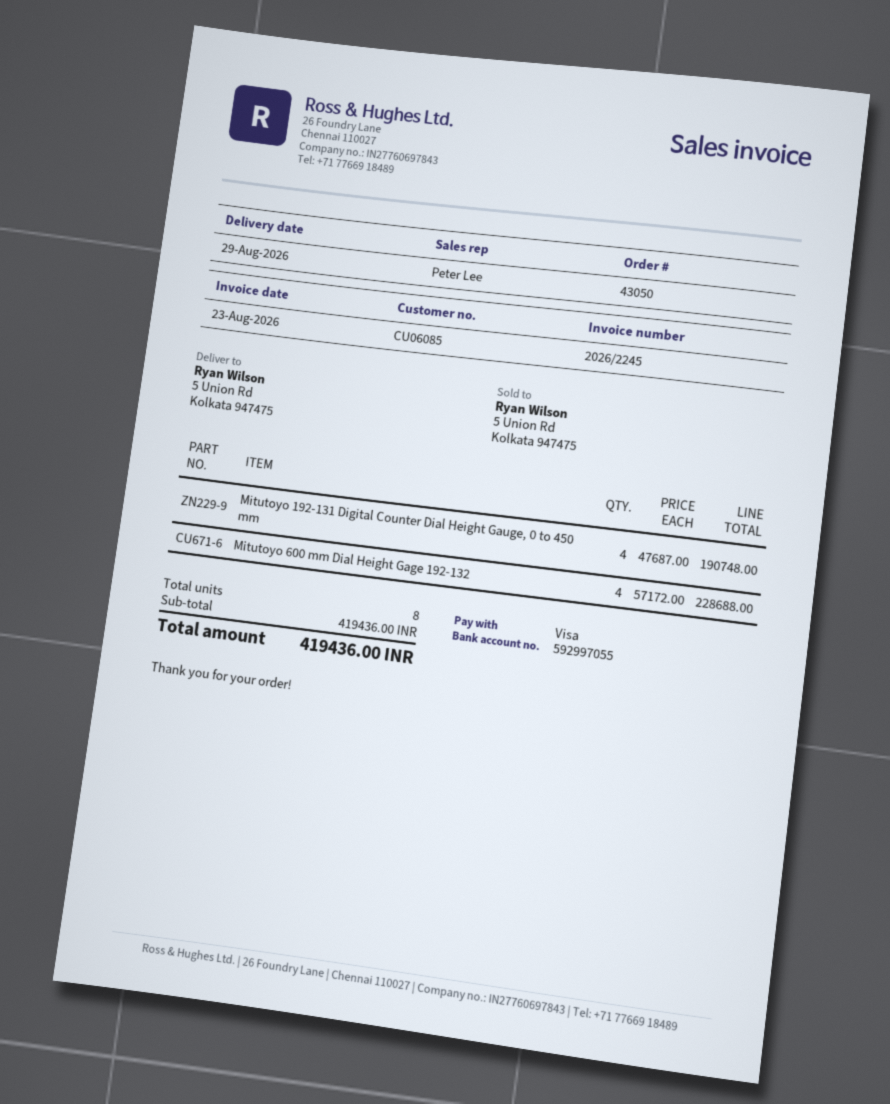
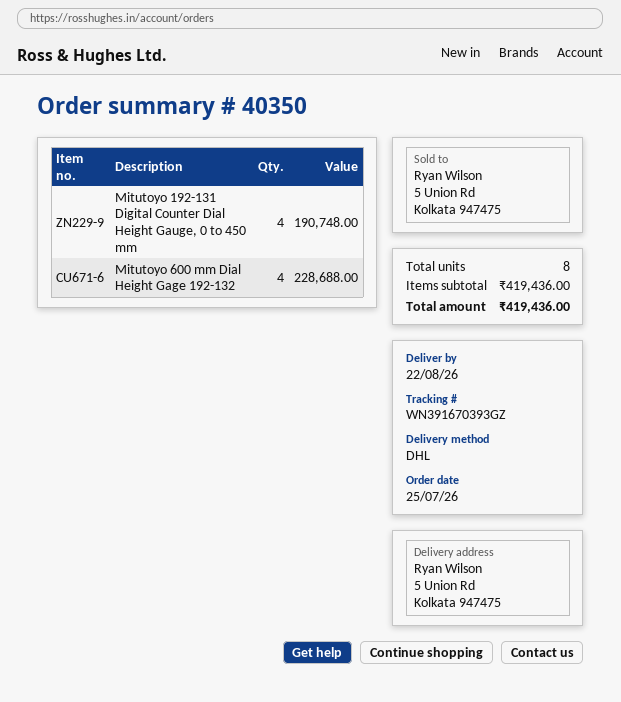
order number: 43050 -> 40350
delivery date: 2026-08-29 -> 2026-08-22

